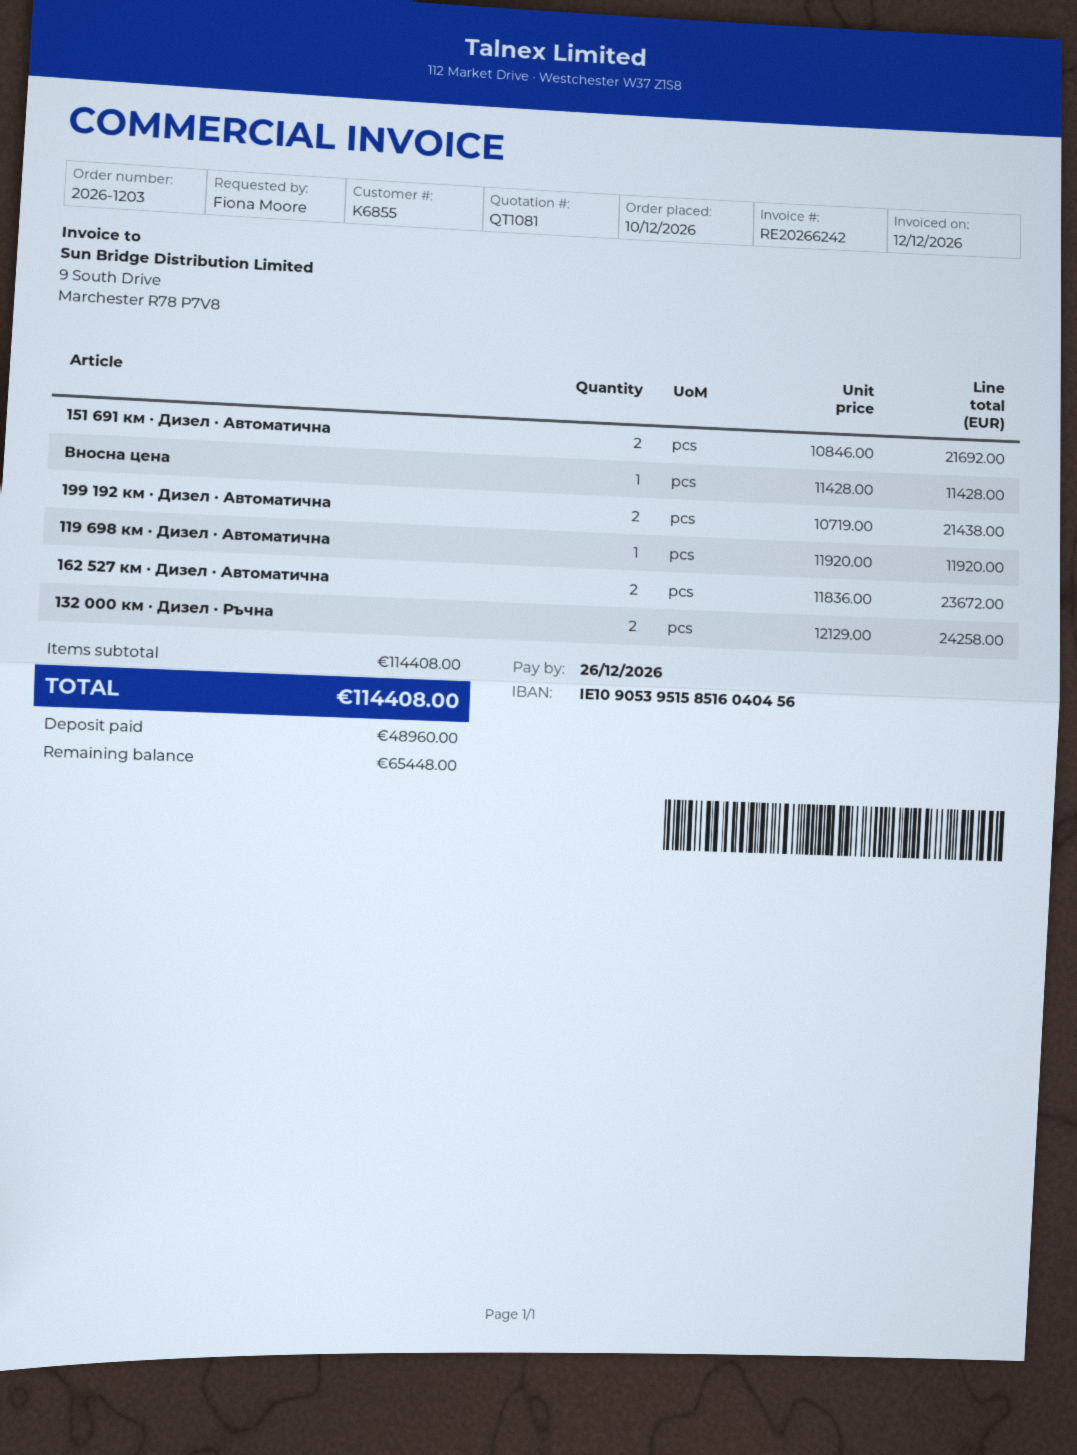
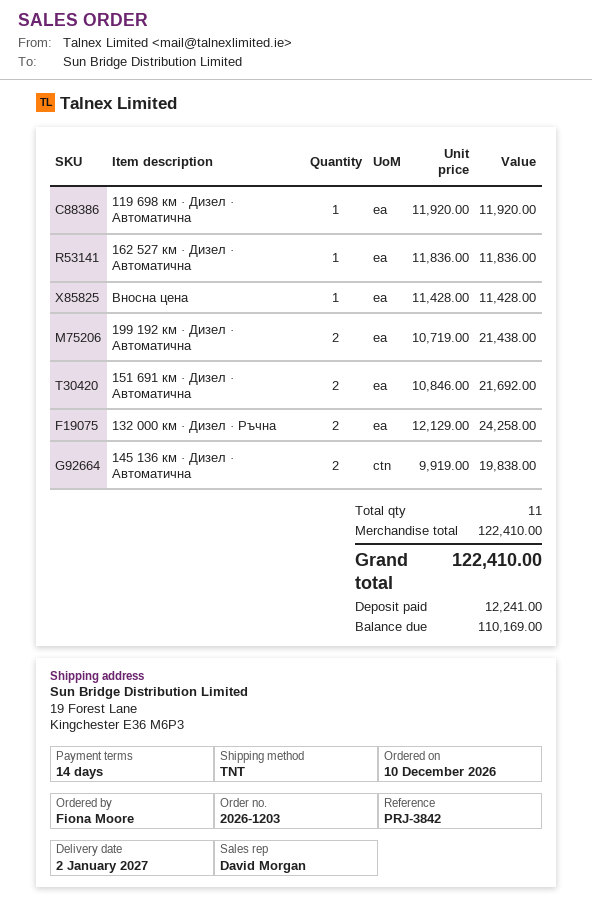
162 527 км · Дизел · Автоматична: 2 x 11836.00 = 23672.00 -> 1 x 11836.00 = 11836.00
145 136 км · Дизел · Автоматична: none -> 2 x 9919.00 = 19838.00
subtotal: 114408.00 -> 122410.00
total: 114408.00 -> 122410.00
deposit: 48960.00 -> 12241.00
balance: 65448.00 -> 110169.00

